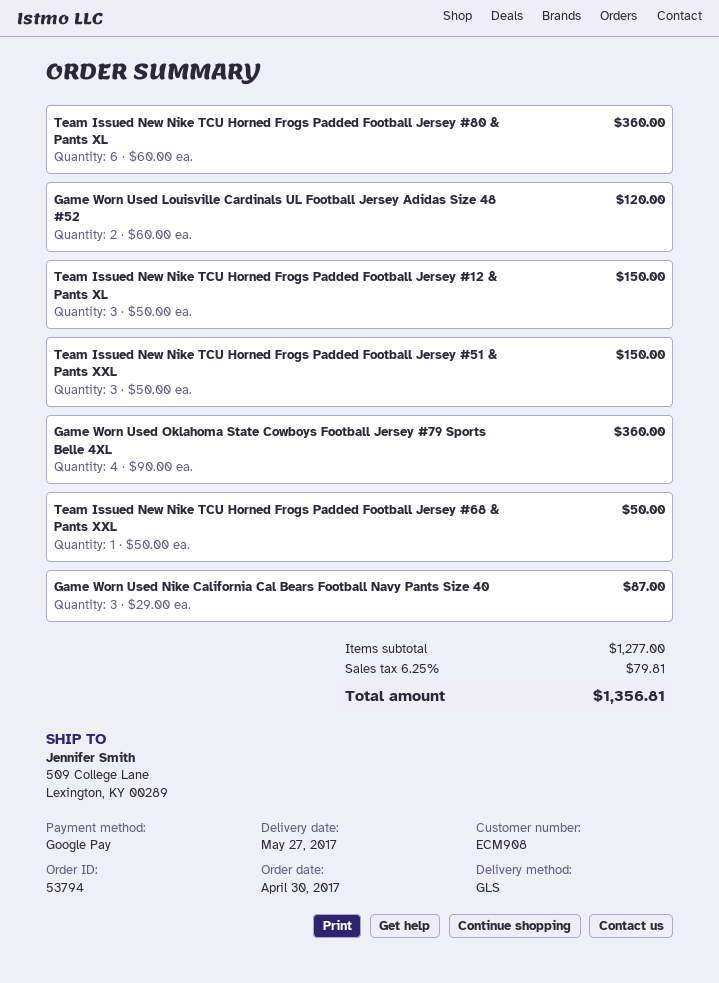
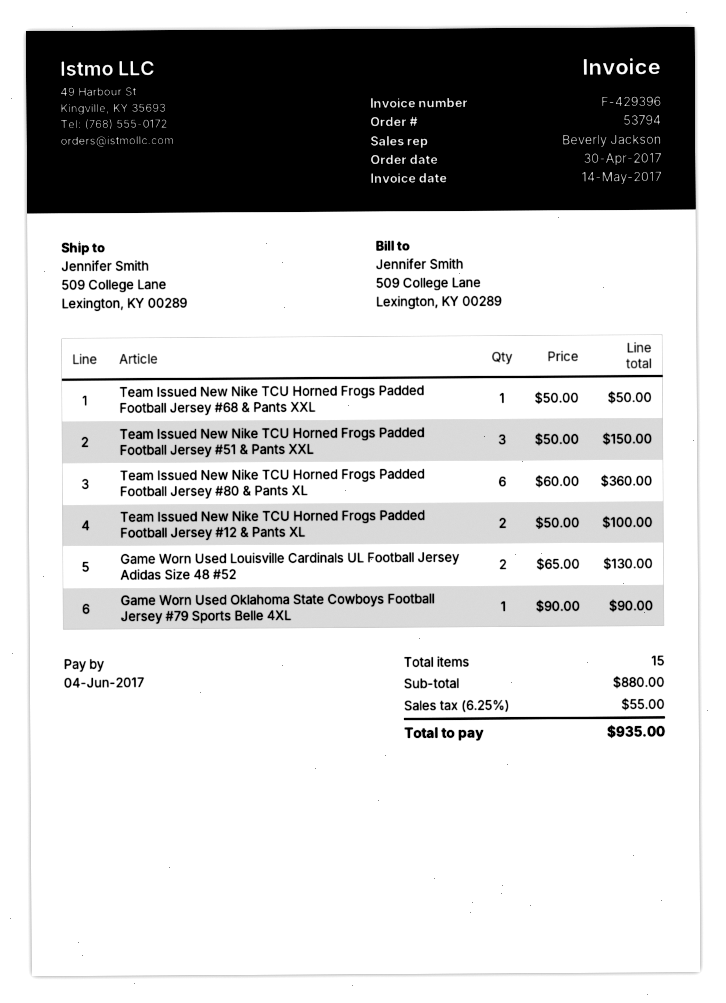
Game Worn Used Louisville Cardinals UL Football Jersey Adidas Size 48 #52: 2 x 60.00 = 120.00 -> 2 x 65.00 = 130.00
Team Issued New Nike TCU Horned Frogs Padded Football Jersey #12 & Pants XL: 3 x 50.00 = 150.00 -> 2 x 50.00 = 100.00
Game Worn Used Oklahoma State Cowboys Football Jersey #79 Sports Belle 4XL: 4 x 90.00 = 360.00 -> 1 x 90.00 = 90.00
Game Worn Used Nike California Cal Bears Football Navy Pants Size 40: 3 x 29.00 = 87.00 -> none
subtotal: 1277.00 -> 880.00
tax: 6.25% = 79.81 -> 6.25% = 55.00
total: 1356.81 -> 935.00

